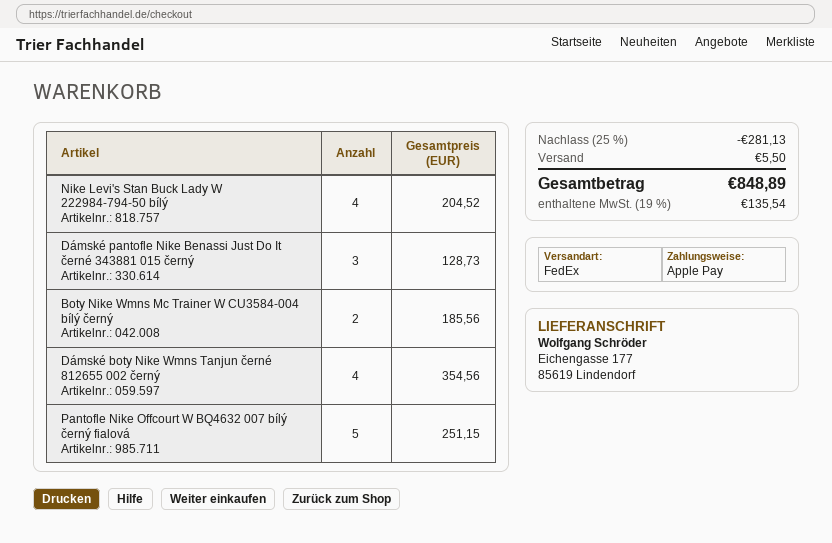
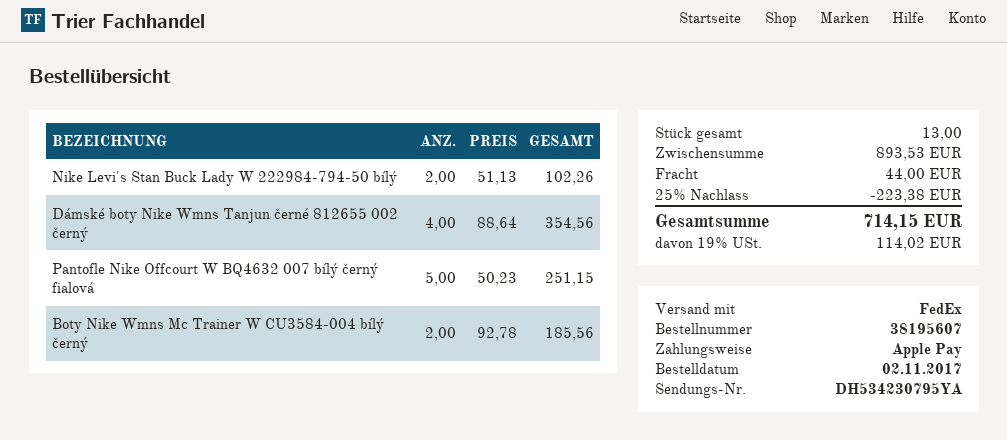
Nike Levi's Stan Buck Lady W 222984-794-50 bílý: 4 for 204.52 -> 2 for 102.26
Dámské pantofle Nike Benassi Just Do It černé 343881 015 černý: 3 for 128.73 -> none
discount: 25% = 281.13 -> 25% = 223.38
shipping: 5.50 -> 44.00
tax: 19% = 135.54 -> 19% = 114.02
total: 848.89 -> 714.15

